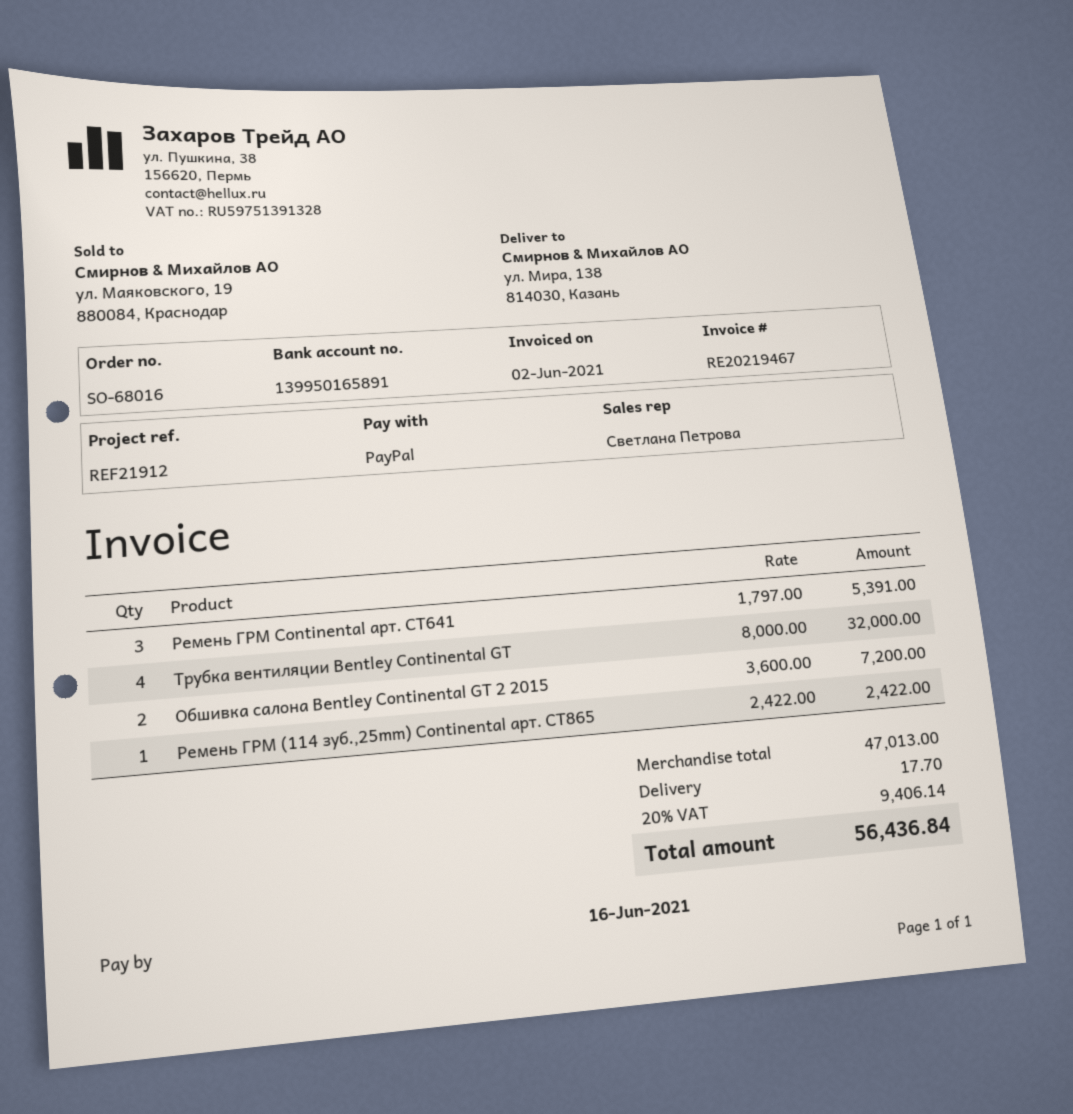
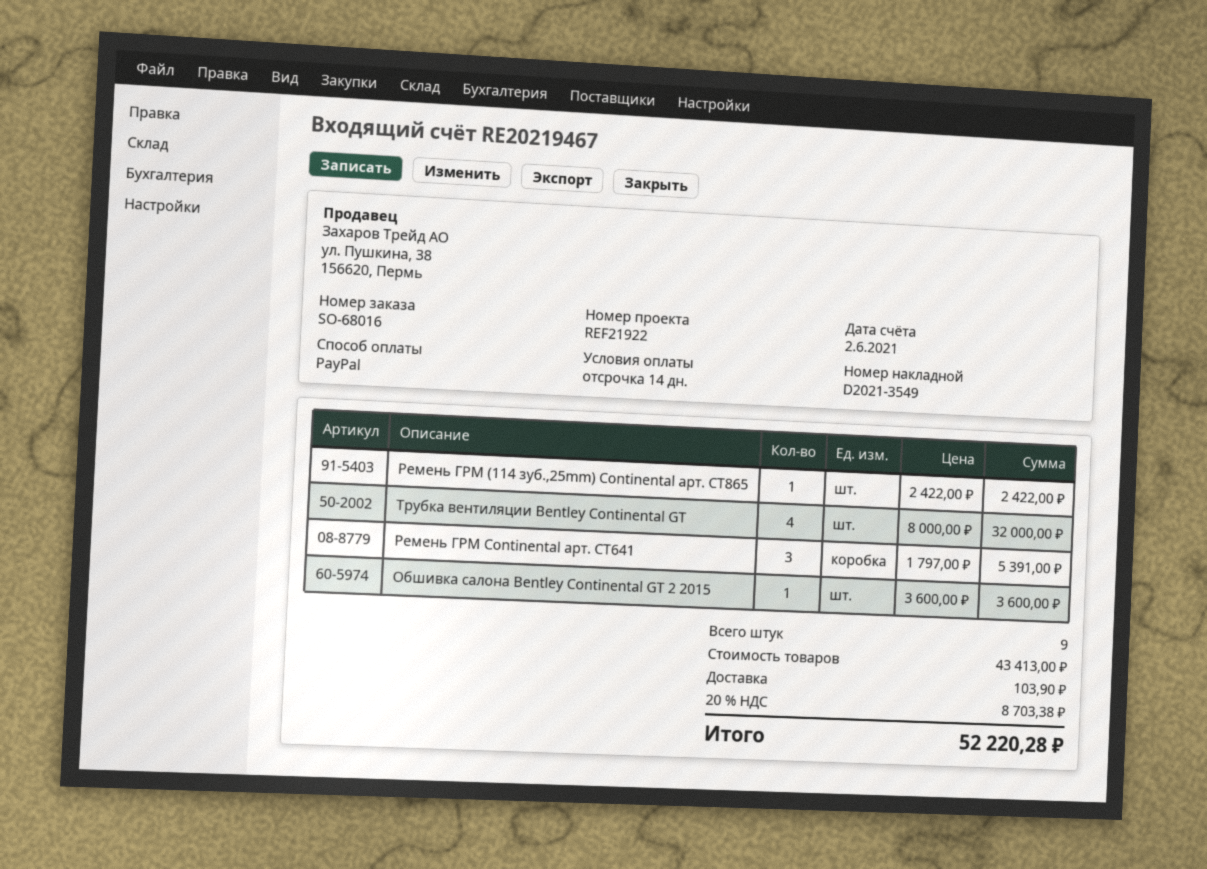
reference: REF21912 -> REF21922
Обшивка салона Bentley Continental GT 2 2015: 2 x 3600.00 = 7200.00 -> 1 x 3600.00 = 3600.00
subtotal: 47013.00 -> 43413.00
shipping: 17.70 -> 103.90
tax: 20% = 9406.14 -> 20% = 8703.38
total: 56436.84 -> 52220.28

